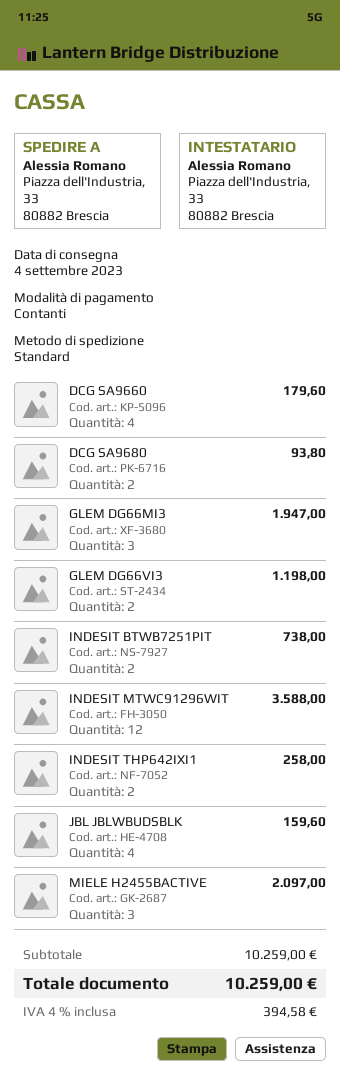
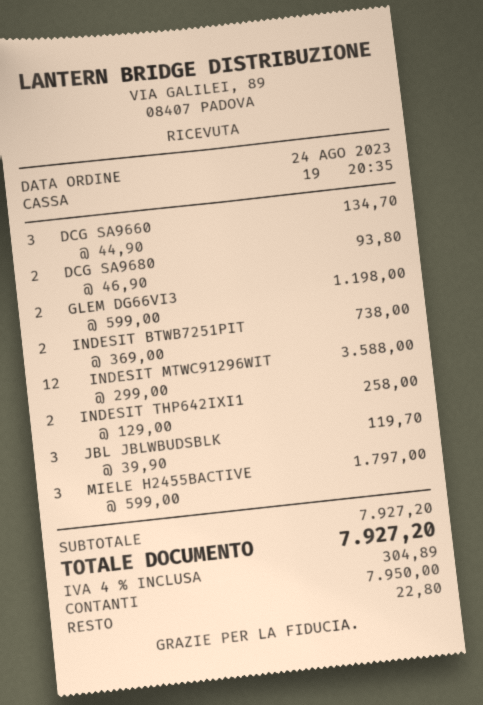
DCG SA9660: 4 for 179.60 -> 3 for 134.70
GLEM DG66MI3: 3 for 1947.00 -> none
JBL JBLWBUDSBLK: 4 for 159.60 -> 3 for 119.70
MIELE H2455BACTIVE: 3 for 2097.00 -> 3 for 1797.00
subtotal: 10259.00 -> 7927.20
tax: 4% = 394.58 -> 4% = 304.89
total: 10259.00 -> 7927.20

